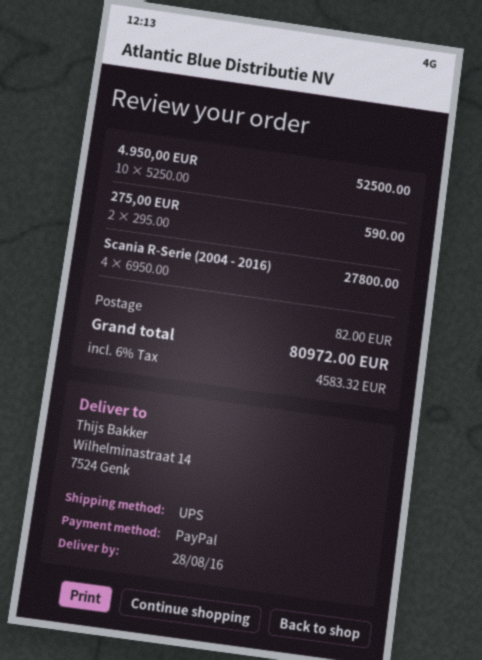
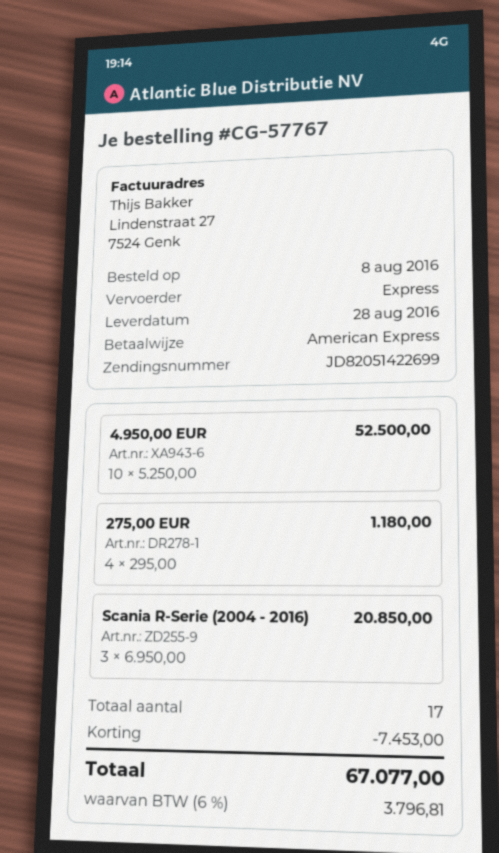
payment method: PayPal -> American Express
shipping method: UPS -> express
275,00 EUR: 2 x 295.00 = 590.00 -> 4 x 295.00 = 1180.00
Scania R-Serie (2004 - 2016): 4 x 6950.00 = 27800.00 -> 3 x 6950.00 = 20850.00
discount: none -> 7453.00
shipping: 82.00 -> none
tax: 6% = 4583.32 -> 6% = 3796.81
total: 80972.00 -> 67077.00

